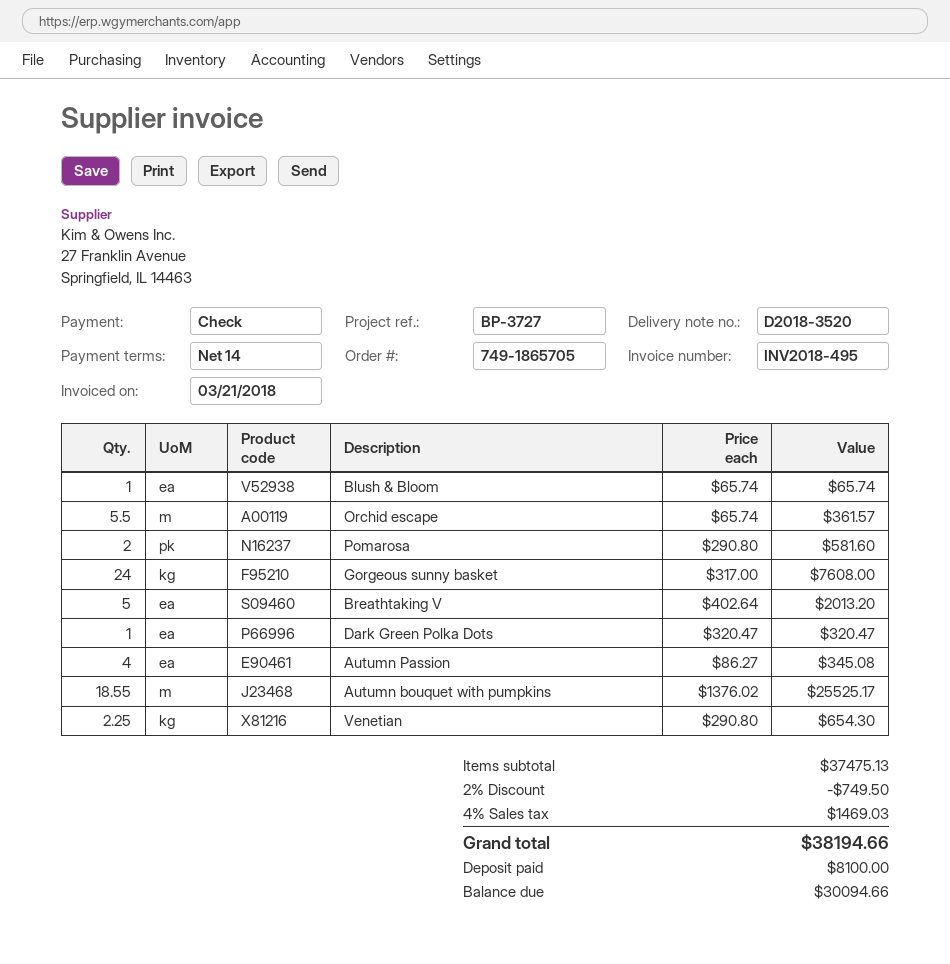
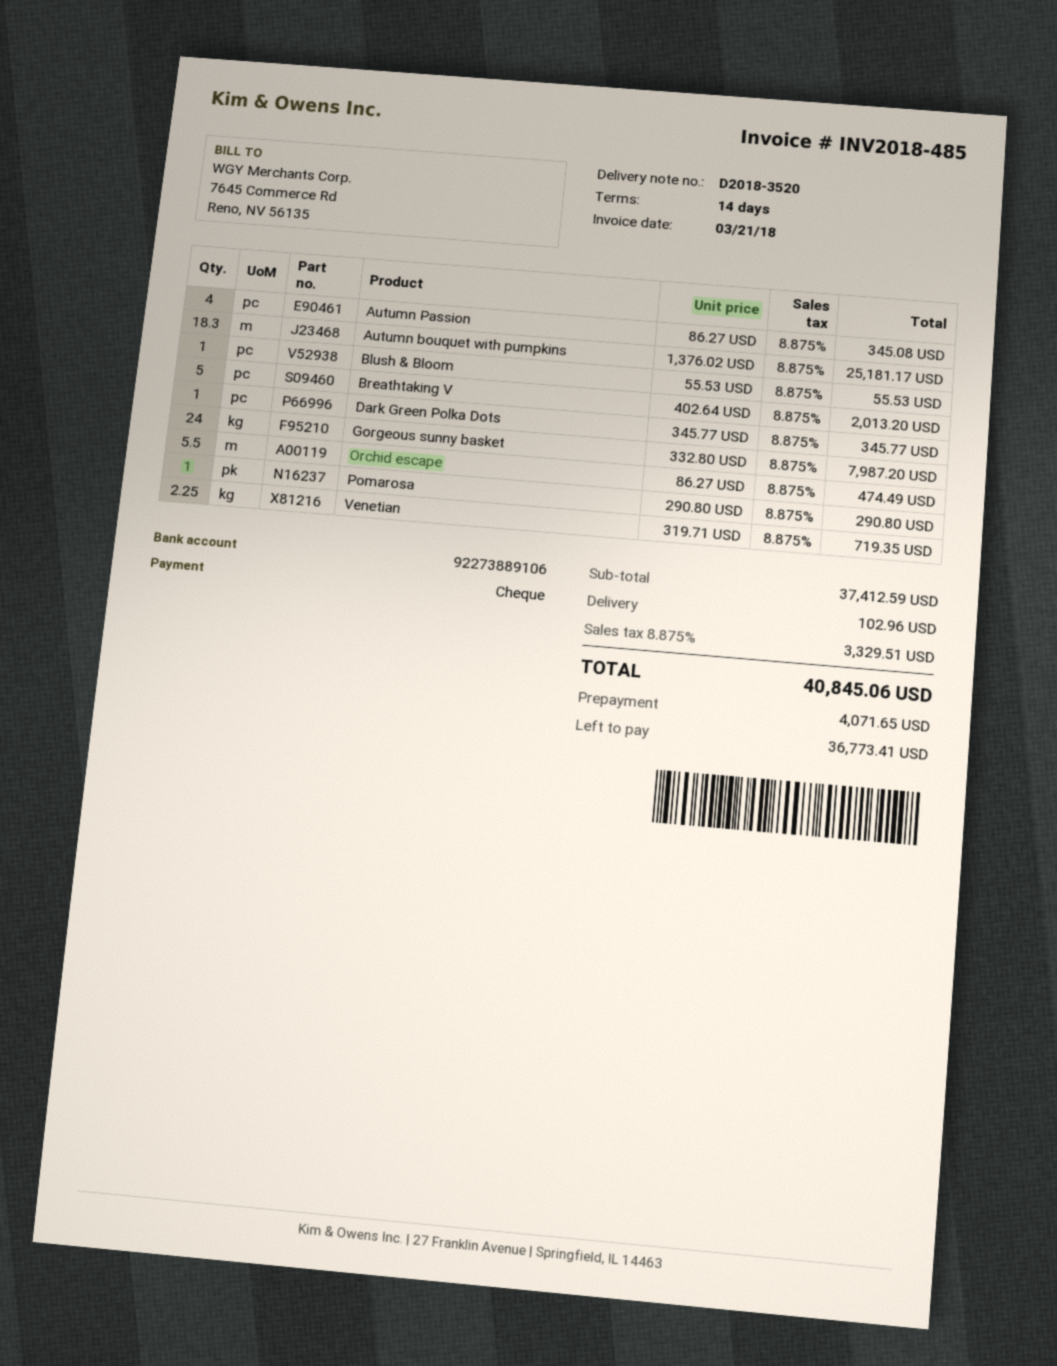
invoice number: INV2018-495 -> INV2018-485
Blush & Bloom: 1 x 65.74 = 65.74 -> 1 x 55.53 = 55.53
Orchid escape: 5.5 x 65.74 = 361.57 -> 5.5 x 86.27 = 474.49
Pomarosa: 2 x 290.80 = 581.60 -> 1 x 290.80 = 290.80
Gorgeous sunny basket: 24 x 317.00 = 7608.00 -> 24 x 332.80 = 7987.20
Dark Green Polka Dots: 1 x 320.47 = 320.47 -> 1 x 345.77 = 345.77
Autumn bouquet with pumpkins: 18.55 x 1376.02 = 25525.17 -> 18.3 x 1376.02 = 25181.17
Venetian: 2.25 x 290.80 = 654.30 -> 2.25 x 319.71 = 719.35
subtotal: 37475.13 -> 37412.59
discount: 2% = 749.50 -> none
shipping: none -> 102.96
tax: 4% = 1469.03 -> 8.875% = 3329.51
total: 38194.66 -> 40845.06
deposit: 8100.00 -> 4071.65
balance: 30094.66 -> 36773.41

